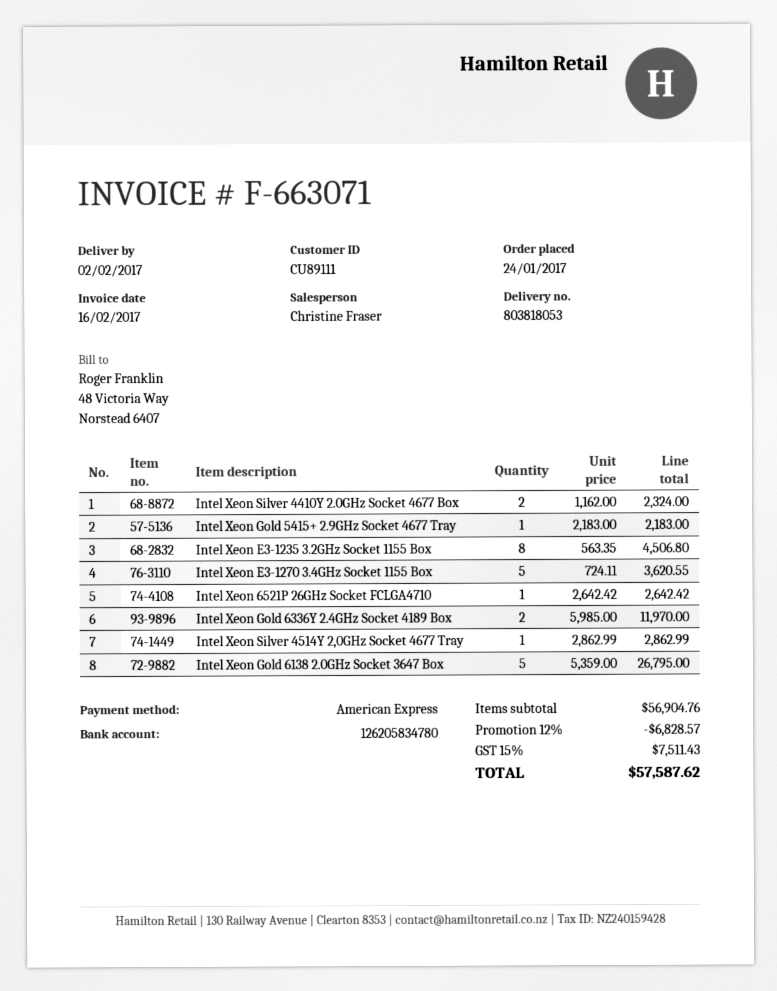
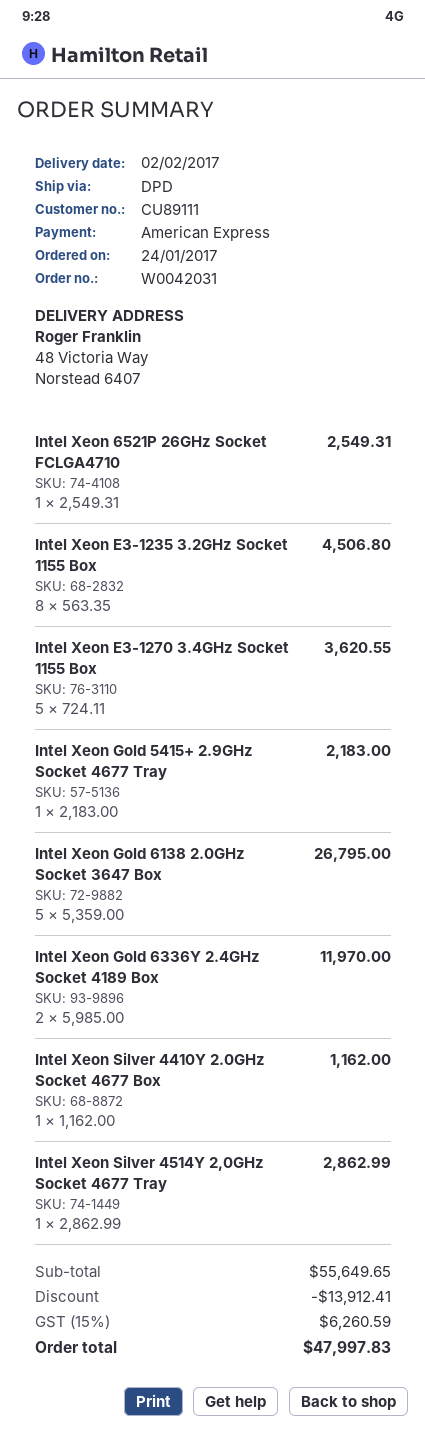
Intel Xeon Silver 4410Y 2.0GHz Socket 4677 Box: 2 x 1162.00 = 2324.00 -> 1 x 1162.00 = 1162.00
Intel Xeon 6521P 26GHz Socket FCLGA4710: 1 x 2642.42 = 2642.42 -> 1 x 2549.31 = 2549.31
subtotal: 56904.76 -> 55649.65
discount: 6828.57 -> 13912.41
tax: 15% = 7511.43 -> 15% = 6260.59
total: 57587.62 -> 47997.83

